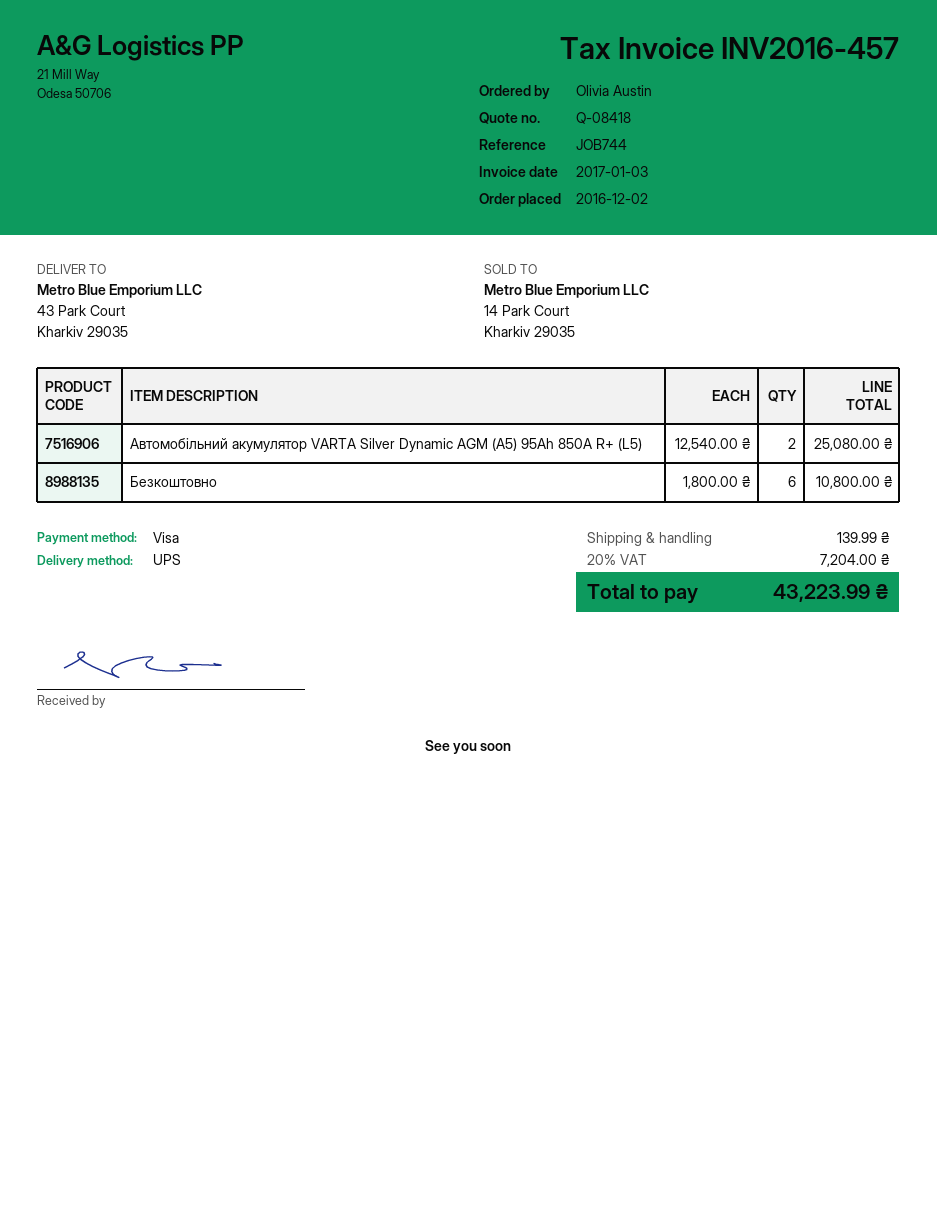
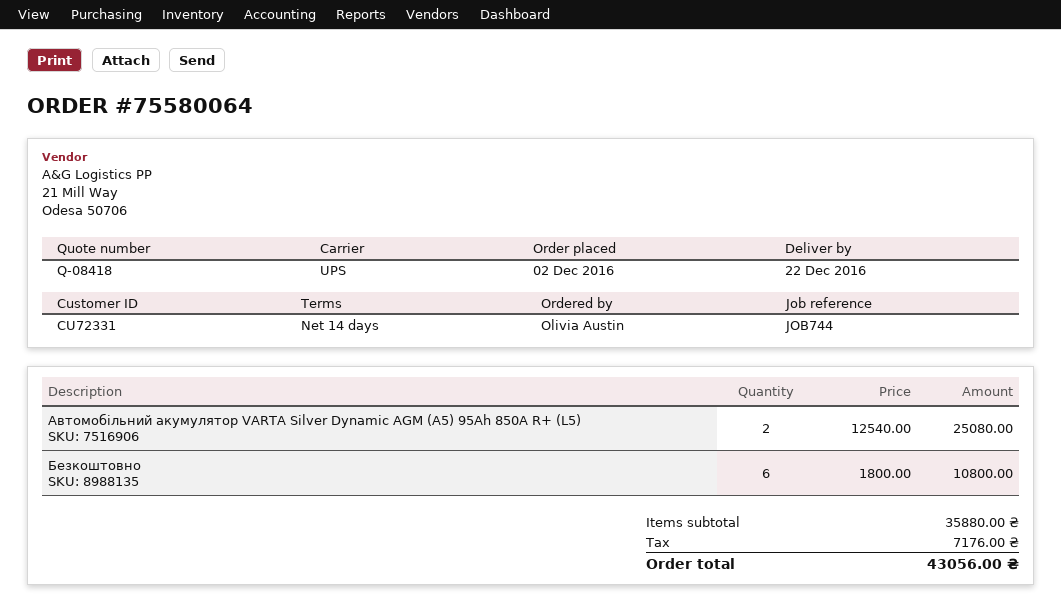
shipping: 139.99 -> none
tax: 7204.00 -> 7176.00
total: 43223.99 -> 43056.00

